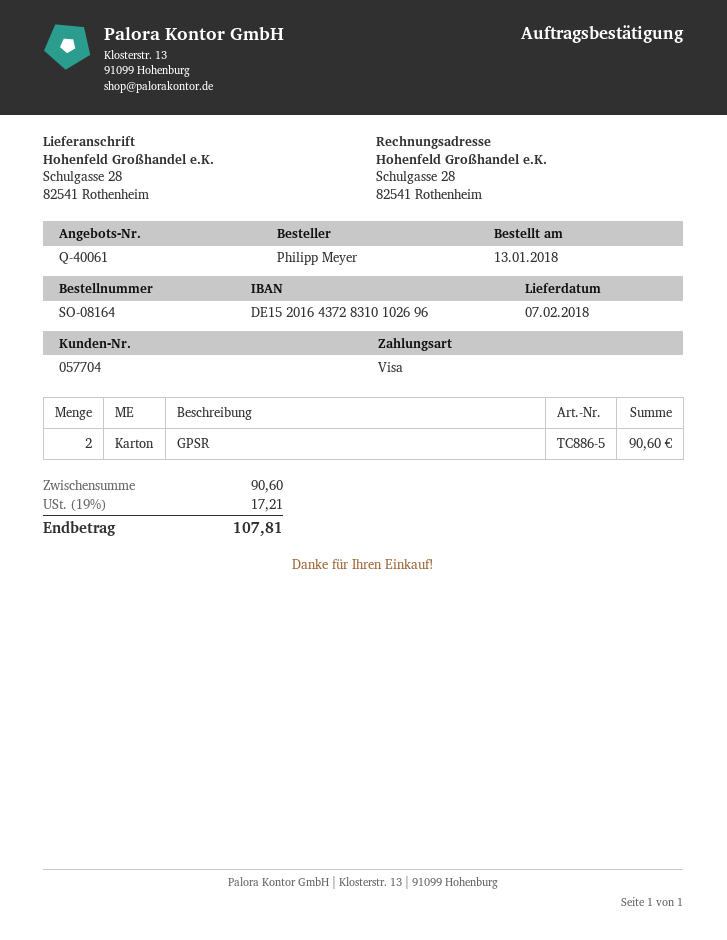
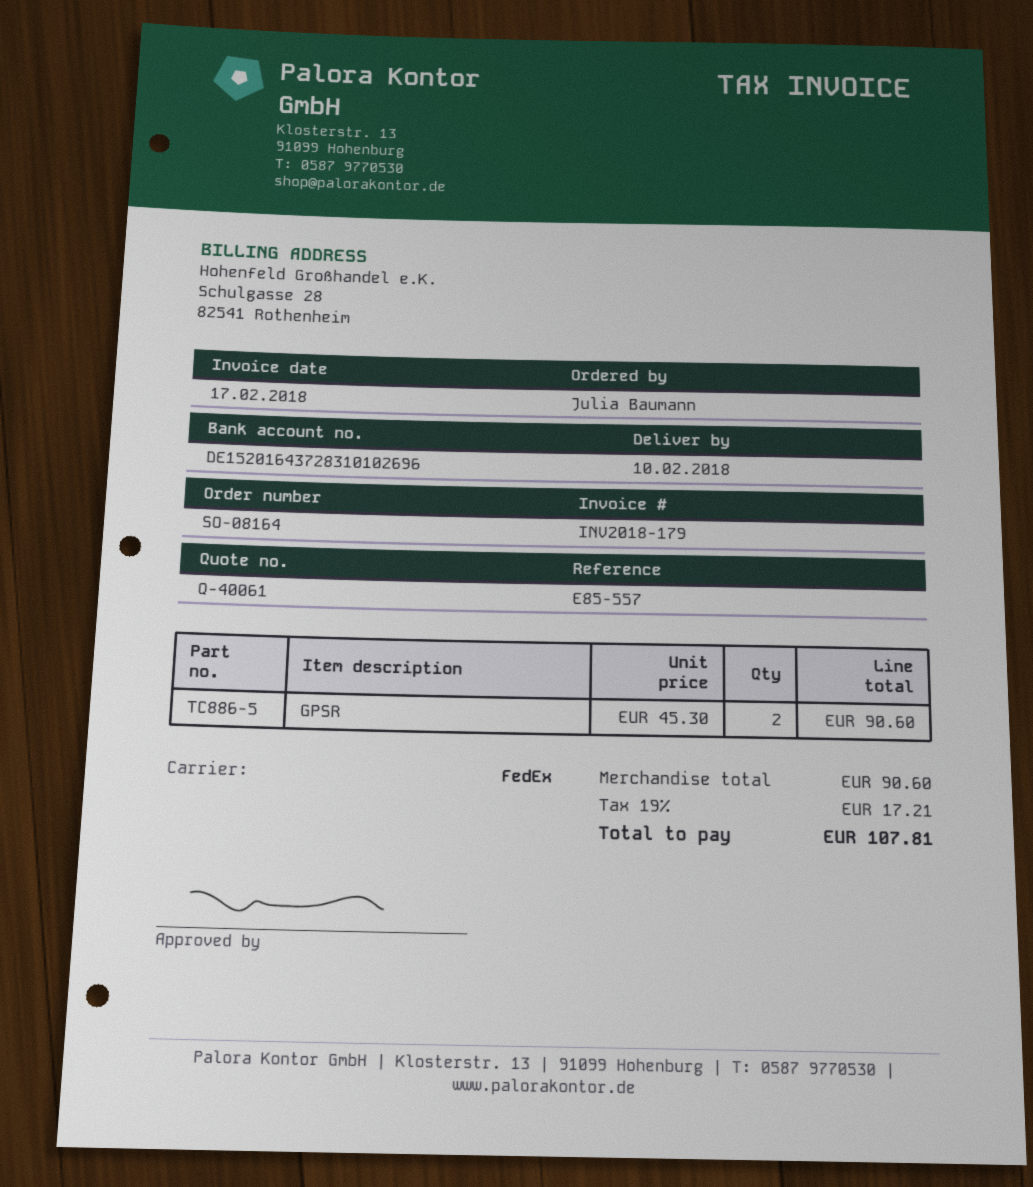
delivery date: 2018-02-07 -> 2018-02-10
ordered by: Philipp Meyer -> Julia Baumann

